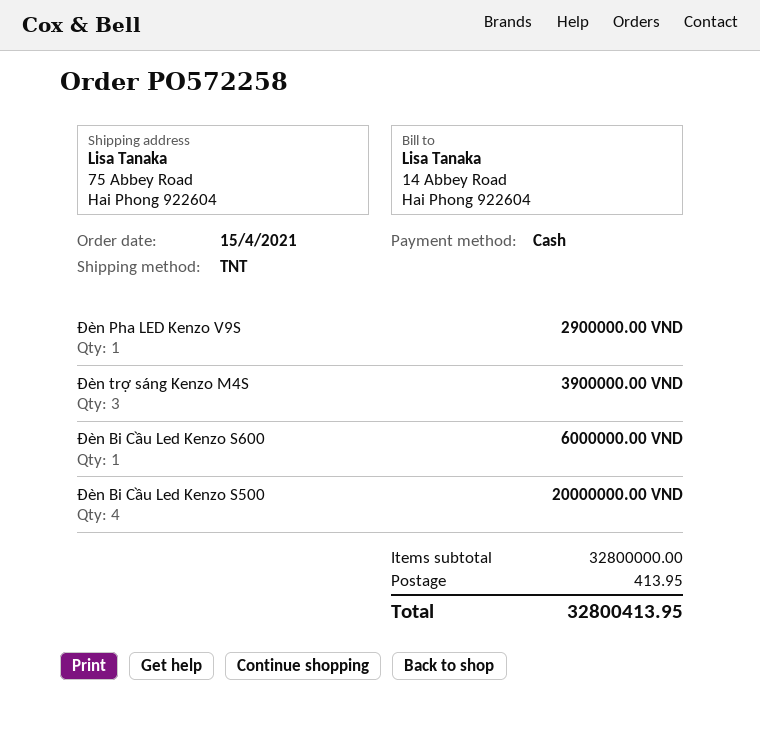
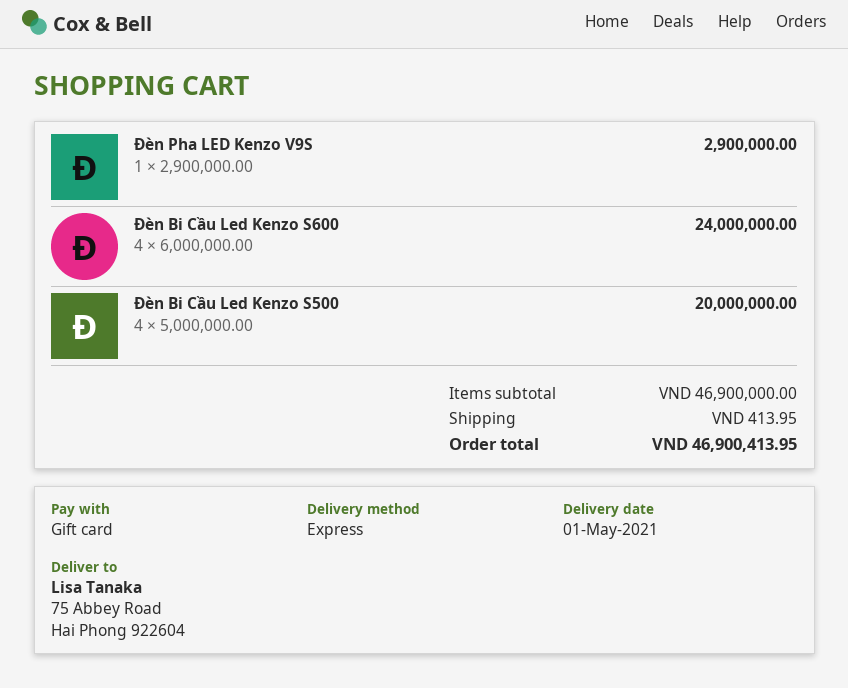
payment method: cash -> gift card
shipping method: TNT -> express
Đèn trợ sáng Kenzo M4S: 3 for 3900000.00 -> none
Đèn Bi Cầu Led Kenzo S600: 1 for 6000000.00 -> 4 for 24000000.00
subtotal: 32800000.00 -> 46900000.00
total: 32800413.95 -> 46900413.95

